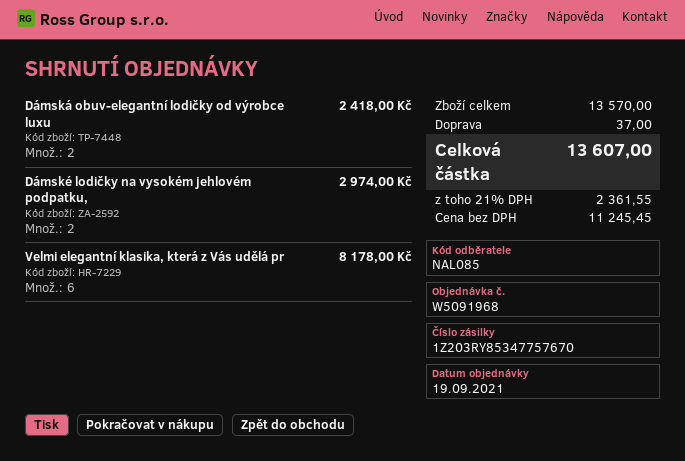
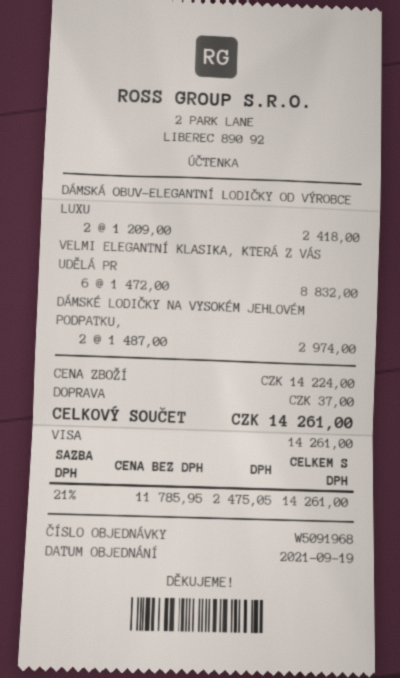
Velmi elegantní klasika, která z Vás udělá pr: 6 for 8178.00 -> 6 for 8832.00
subtotal: 13570.00 -> 14224.00
net: 11245.45 -> 11785.95
tax: 21% = 2361.55 -> 21% = 2475.05
total: 13607.00 -> 14261.00

